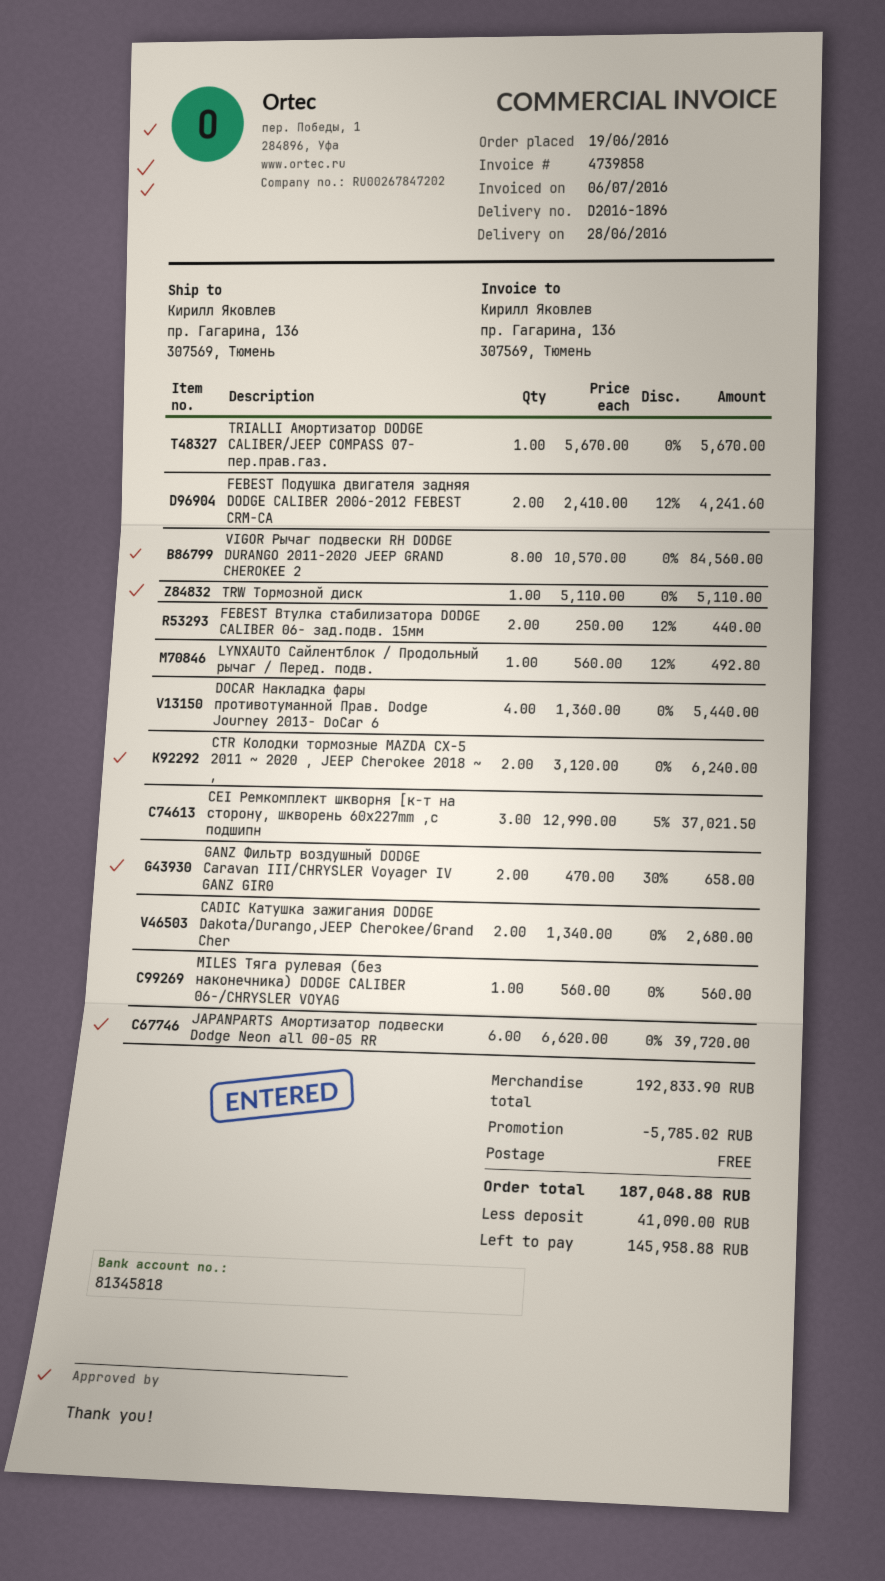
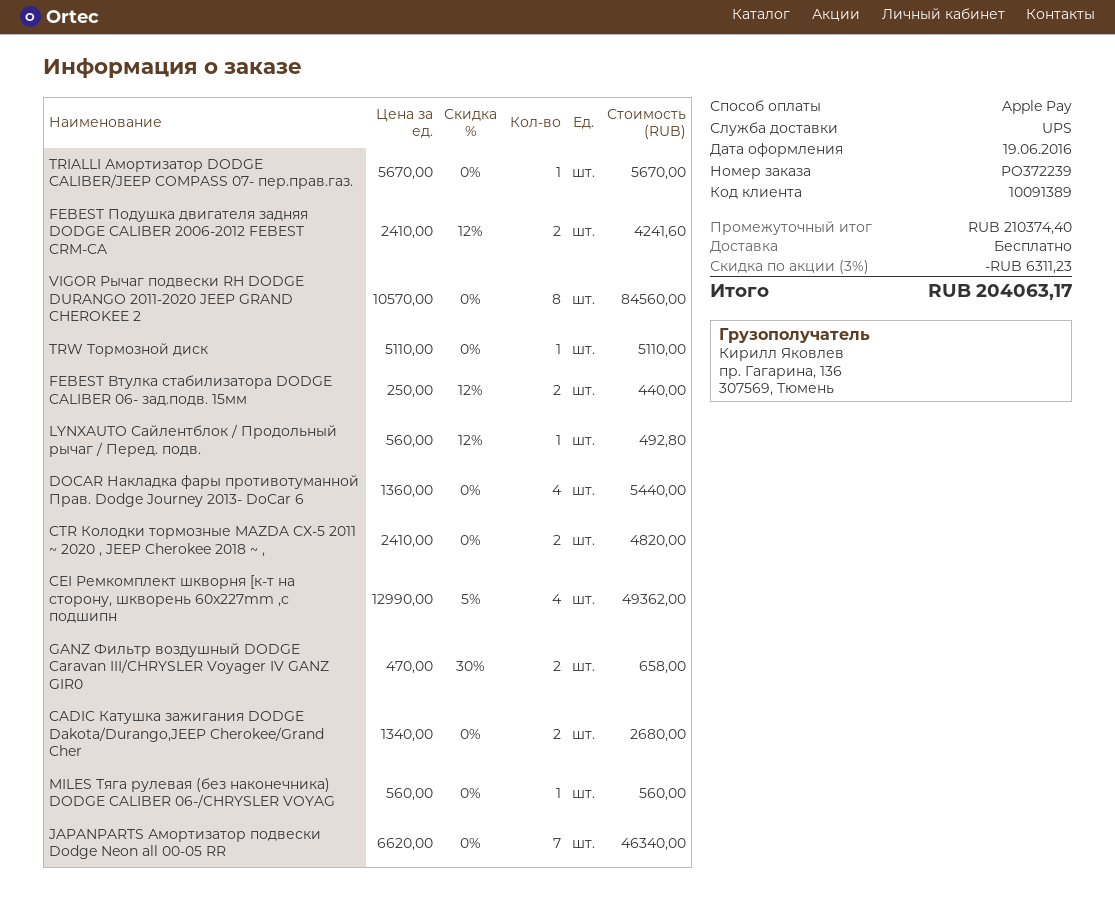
CTR Колодки тормозные MAZDA CX-5 2011 ~ 2020 , JEEP Cherokee 2018 ~ ,: 2 x 3120.00 = 6240.00 -> 2 x 2410.00 = 4820.00
CEI Ремкомплект шкворня [к-т на сторону, шкворень 60x227mm ,с подшипн: 3 x 12990.00 - 5% = 37021.50 -> 4 x 12990.00 - 5% = 49362.00
JAPANPARTS Амортизатор подвески Dodge Neon all 00-05 RR: 6 x 6620.00 = 39720.00 -> 7 x 6620.00 = 46340.00
subtotal: 192833.90 -> 210374.40
discount: 5785.02 -> 6311.23
total: 187048.88 -> 204063.17

